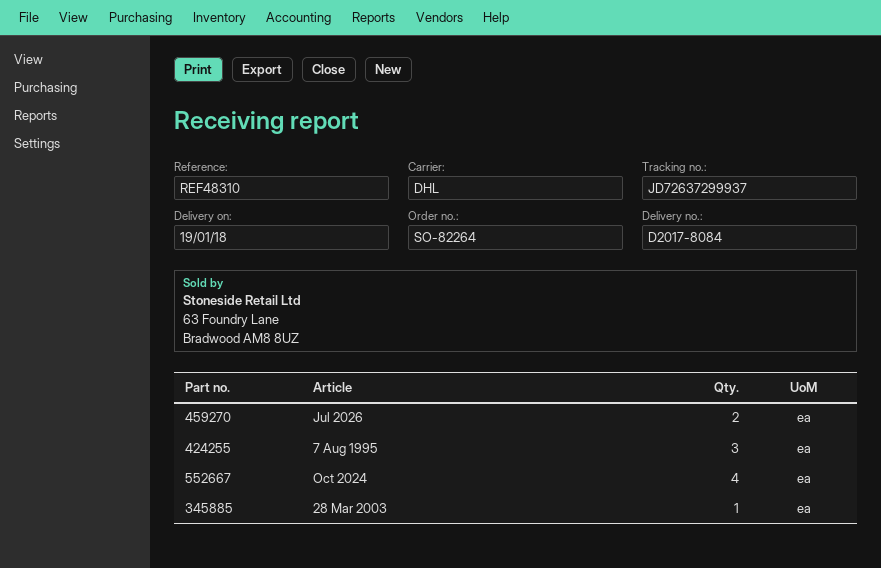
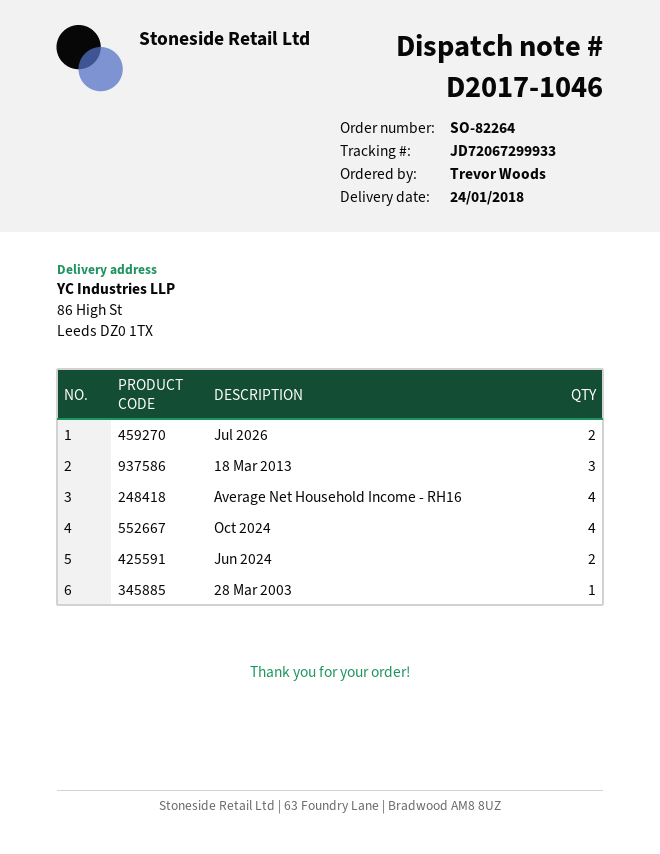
delivery note number: D2017-8084 -> D2017-1046
delivery date: 2018-01-19 -> 2018-01-24
tracking number: JD72637299937 -> JD72067299933
7 Aug 1995: 3 -> none
18 Mar 2013: none -> 3
Average Net Household Income - RH16: none -> 4
Jun 2024: none -> 2

